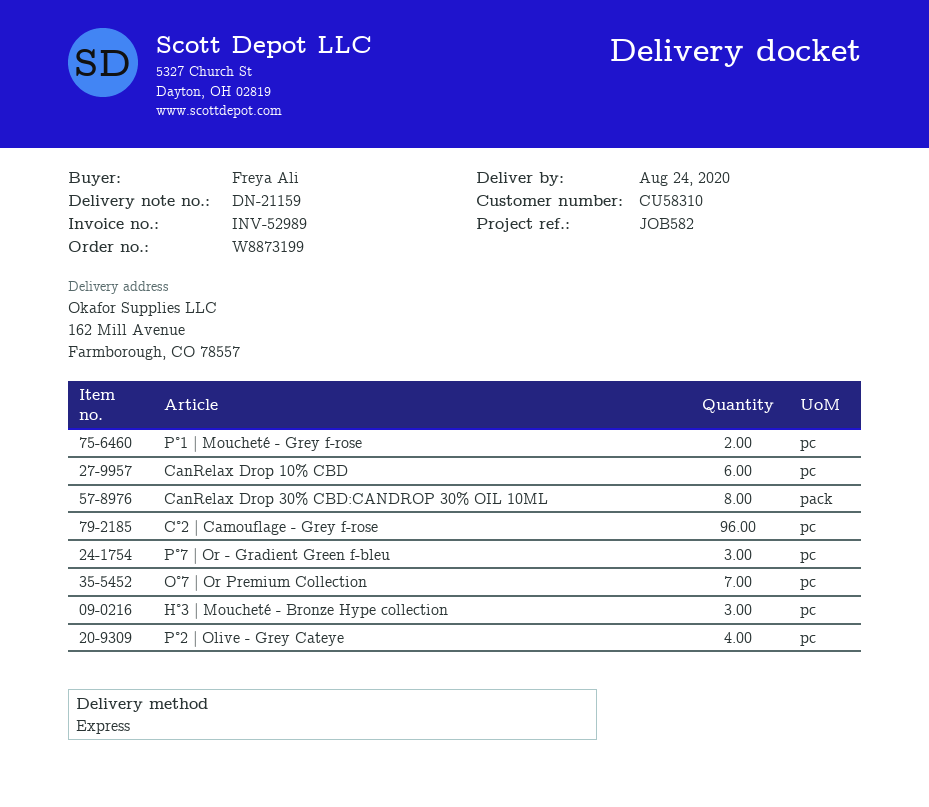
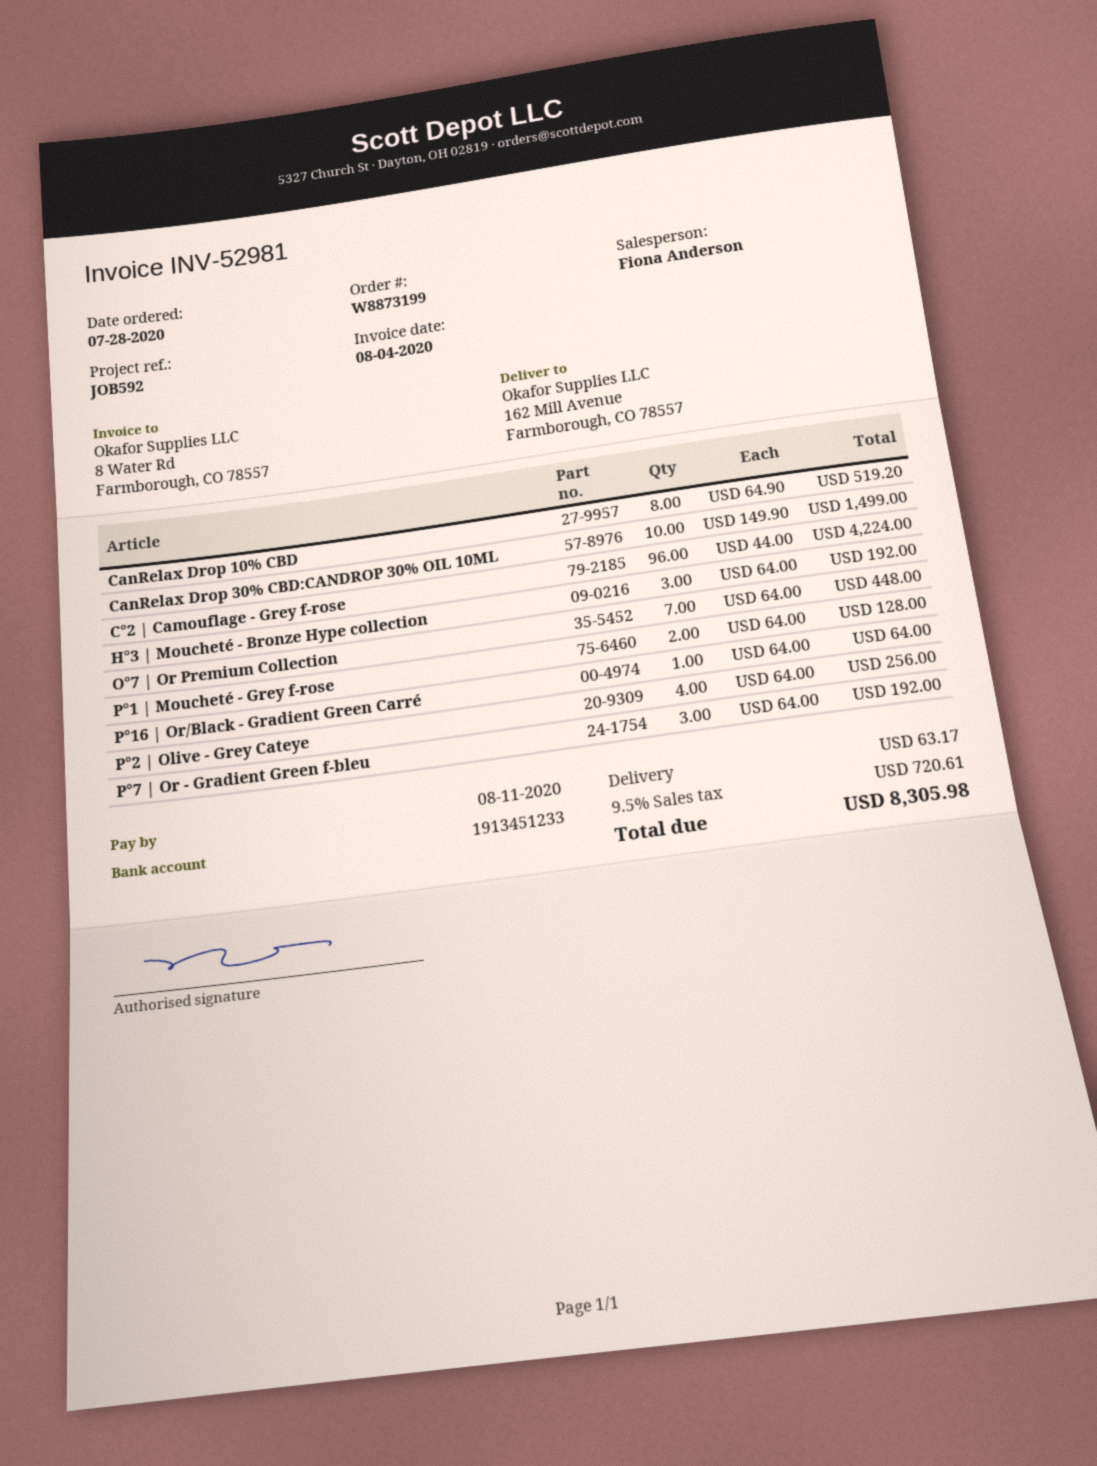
invoice number: INV-52989 -> INV-52981
reference: JOB582 -> JOB592
CanRelax Drop 10% CBD: 6 -> 8
CanRelax Drop 30% CBD:CANDROP 30% OIL 10ML: 8 -> 10
P°16 | Or/Black - Gradient Green Carré: none -> 1

